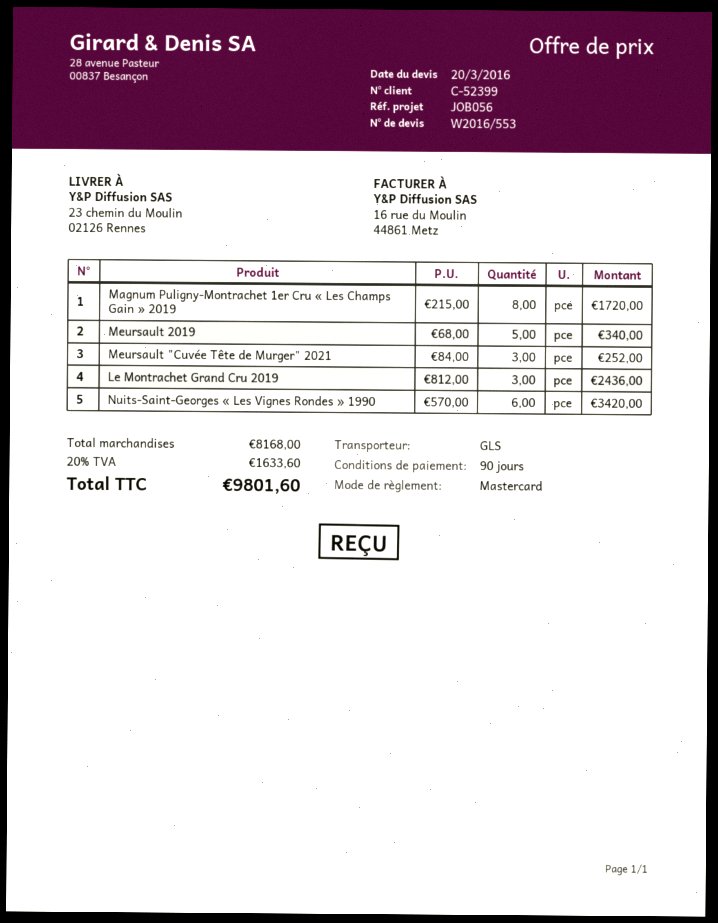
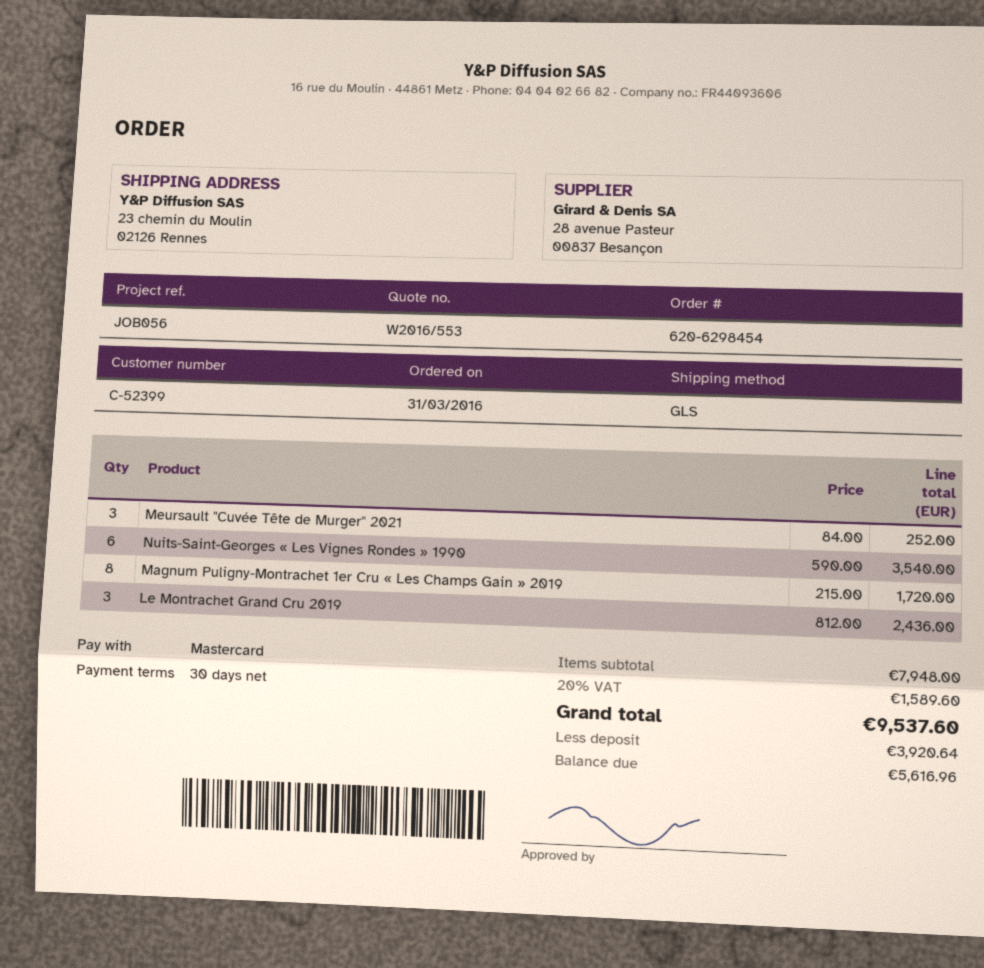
payment terms: 90 days -> 30 days
Meursault 2019: 5 x 68.00 = 340.00 -> none
Nuits-Saint-Georges « Les Vignes Rondes » 1990: 6 x 570.00 = 3420.00 -> 6 x 590.00 = 3540.00
subtotal: 8168.00 -> 7948.00
tax: 20% = 1633.60 -> 20% = 1589.60
total: 9801.60 -> 9537.60

